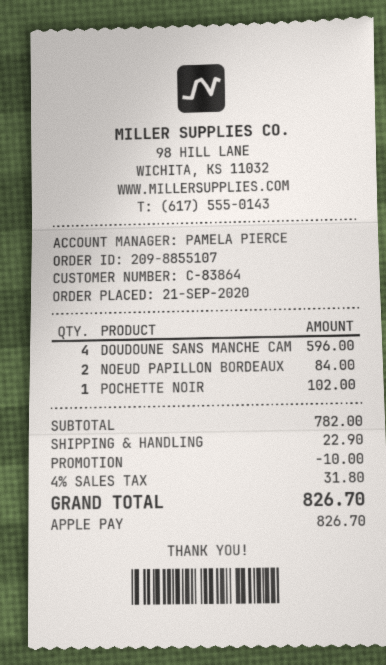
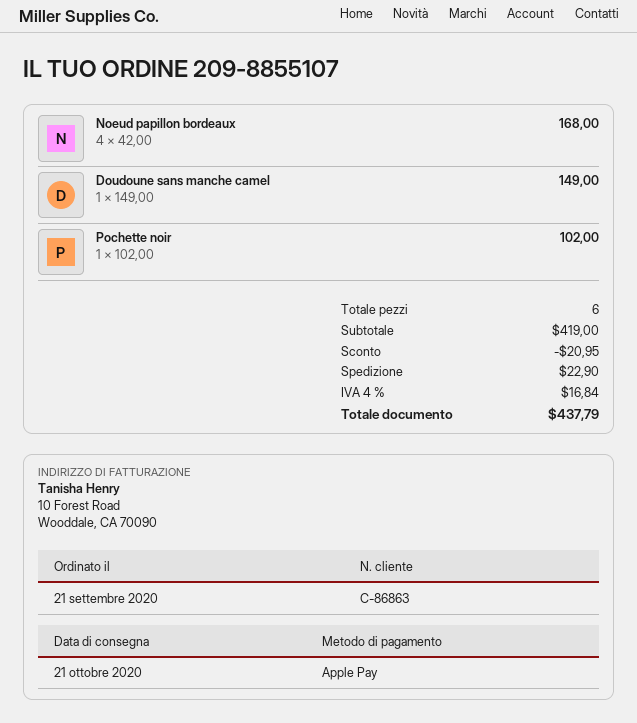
customer number: C-83864 -> C-86863
DOUDOUNE SANS MANCHE CAM: 4 for 596.00 -> 1 for 149.00
NOEUD PAPILLON BORDEAUX: 2 for 84.00 -> 4 for 168.00
subtotal: 782.00 -> 419.00
discount: 10.00 -> 20.95
tax: 4% = 31.80 -> 4% = 16.84
total: 826.70 -> 437.79

